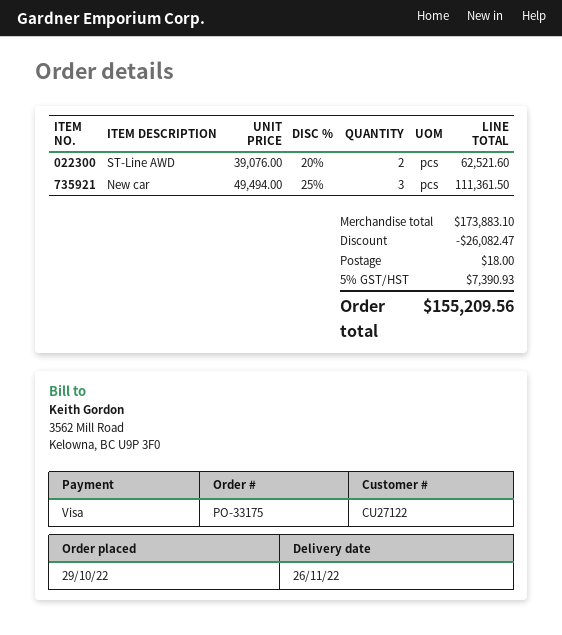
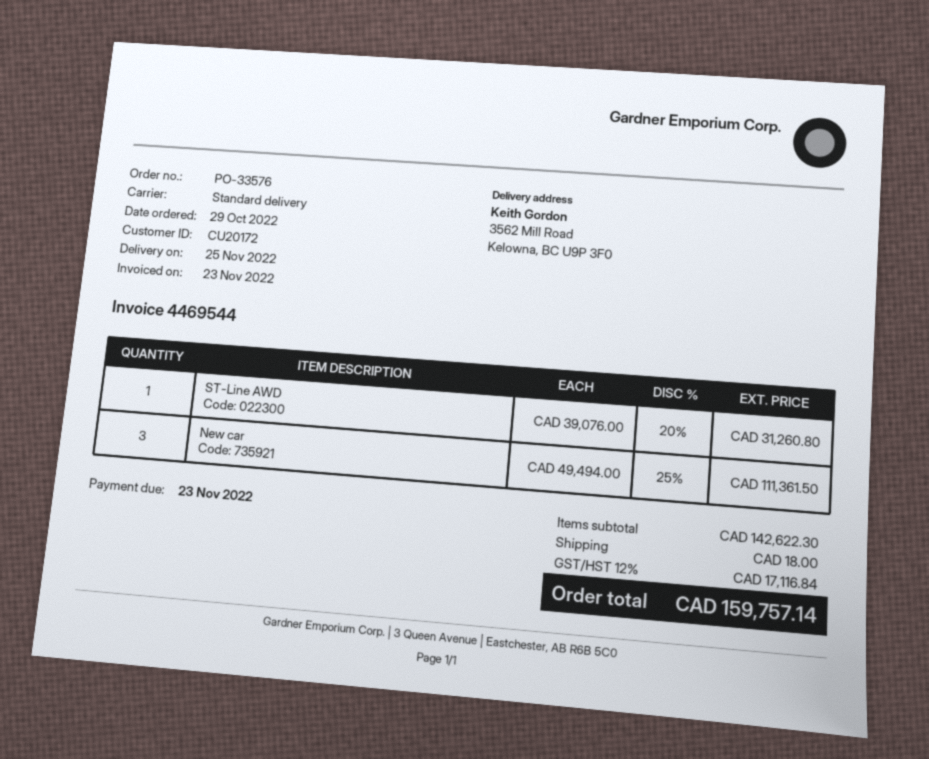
order number: PO-33175 -> PO-33576
delivery date: 2022-11-26 -> 2022-11-25
customer number: CU27122 -> CU20172
ST-Line AWD: 2 x 39076.00 - 20% = 62521.60 -> 1 x 39076.00 - 20% = 31260.80
subtotal: 173883.10 -> 142622.30
discount: 26082.47 -> none
tax: 5% = 7390.93 -> 12% = 17116.84
total: 155209.56 -> 159757.14

